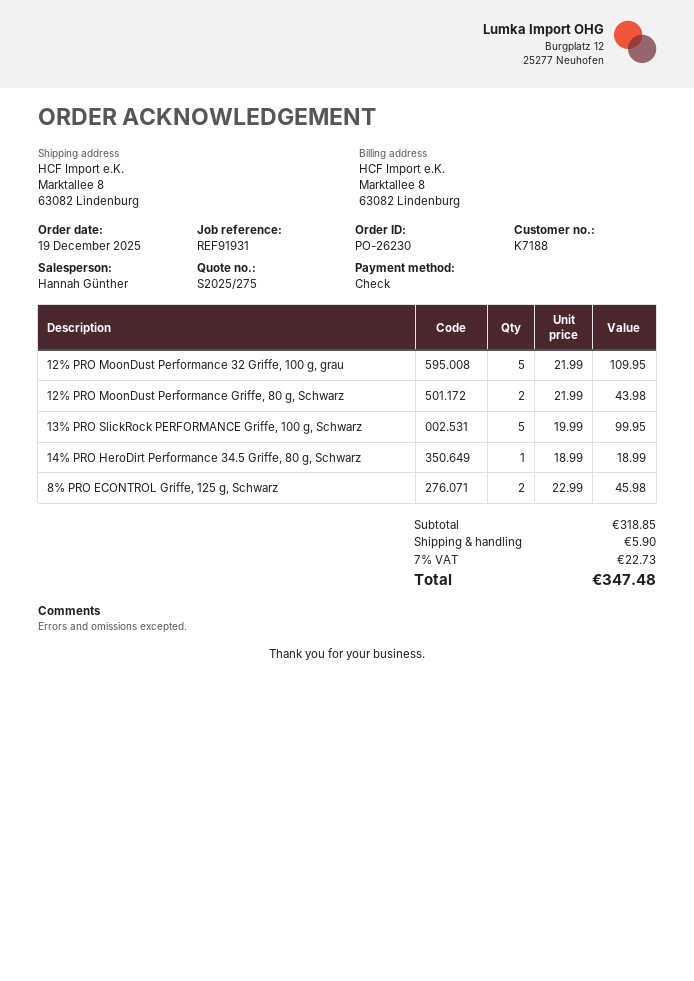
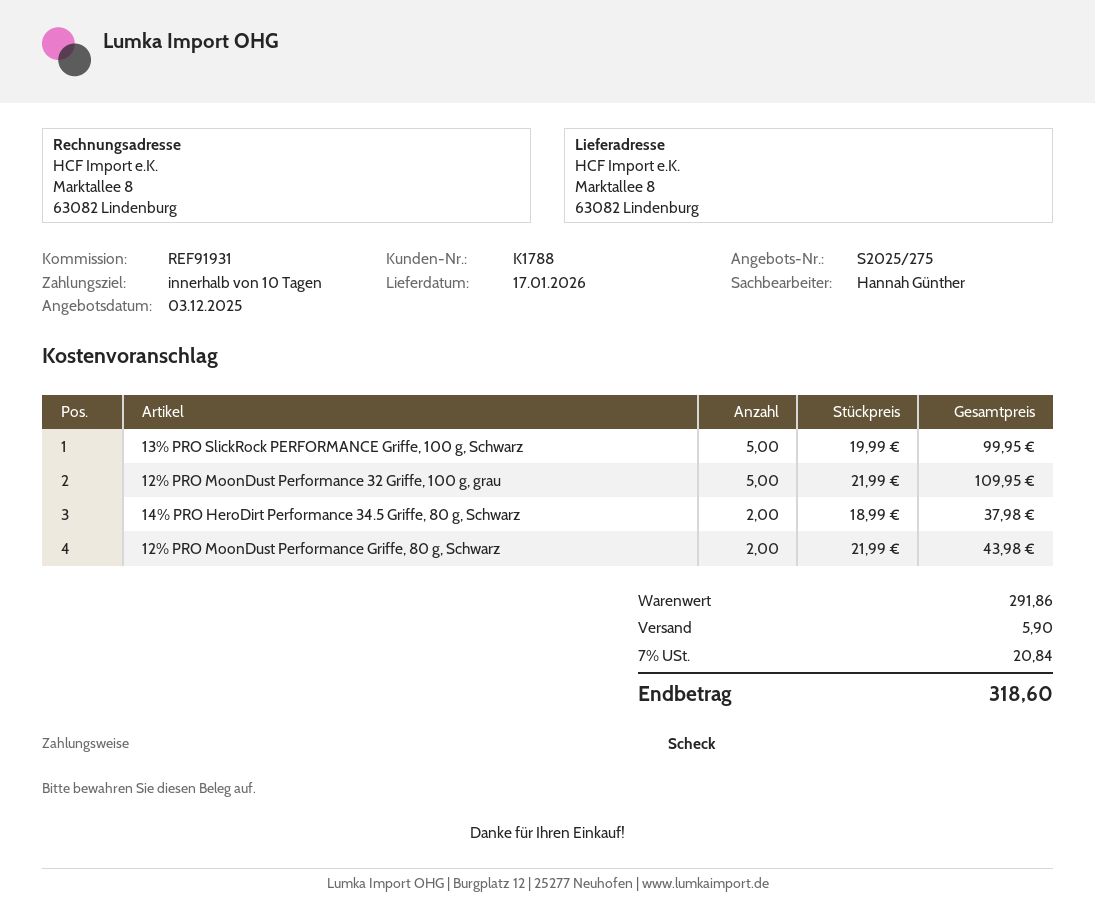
customer number: K7188 -> K1788
14% PRO HeroDirt Performance 34.5 Griffe, 80 g, Schwarz: 1 x 18.99 = 18.99 -> 2 x 18.99 = 37.98
8% PRO ECONTROL Griffe, 125 g, Schwarz: 2 x 22.99 = 45.98 -> none
subtotal: 318.85 -> 291.86
tax: 7% = 22.73 -> 7% = 20.84
total: 347.48 -> 318.60

